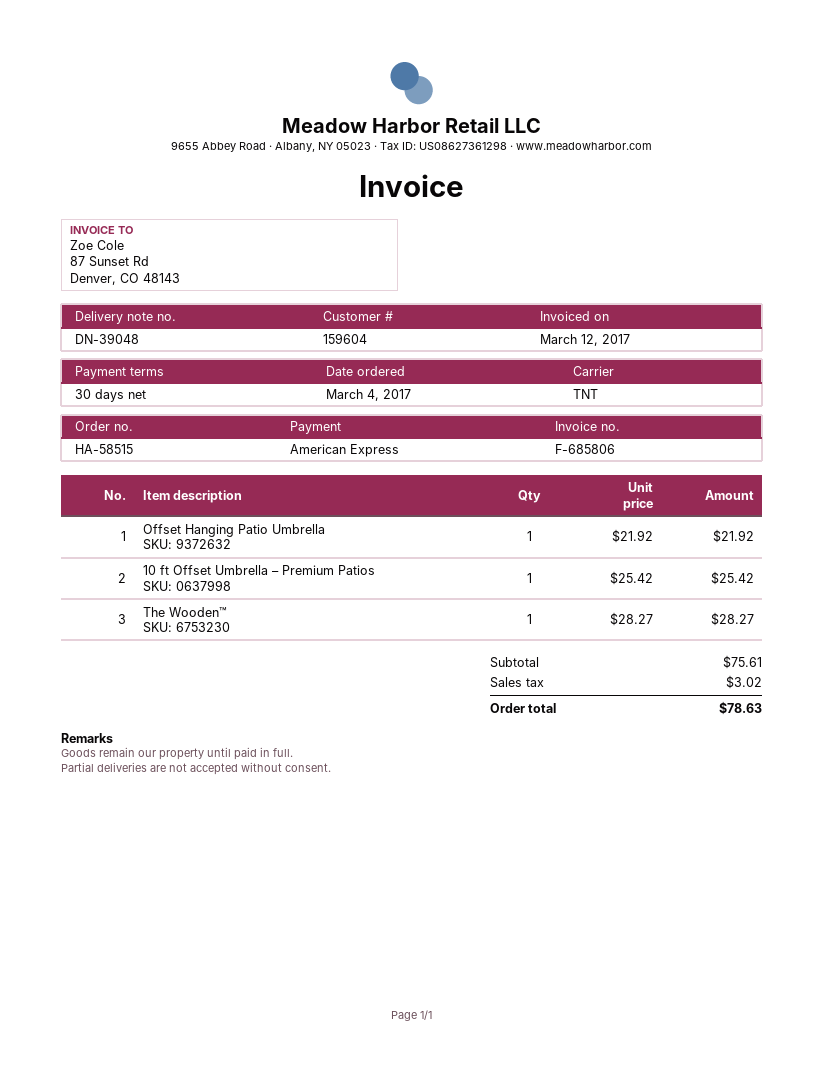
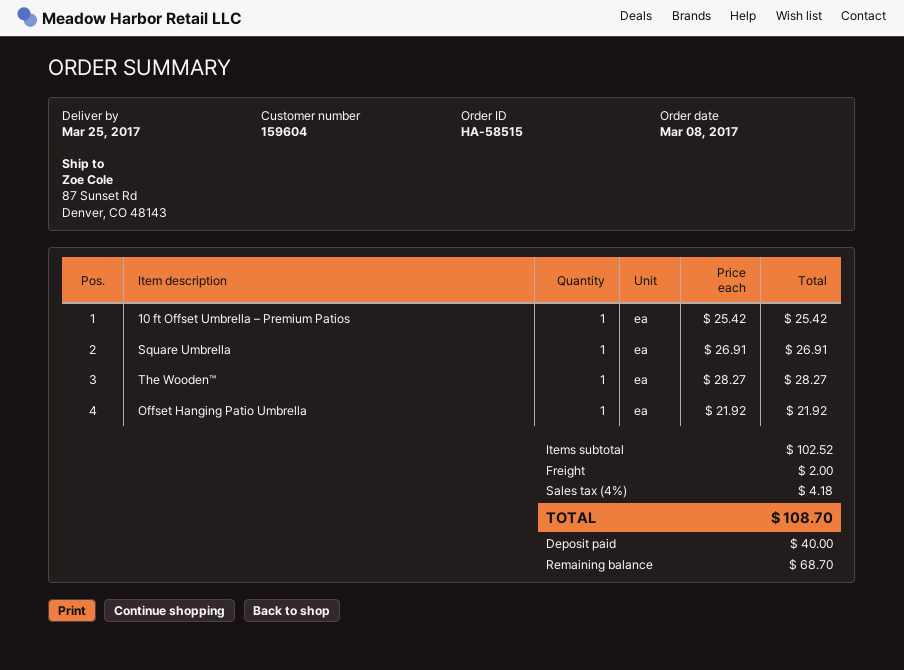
order date: 2017-03-04 -> 2017-03-08
Square Umbrella: none -> 1 x 26.91 = 26.91
subtotal: 75.61 -> 102.52
shipping: none -> 2.00
tax: 3.02 -> 4.18
total: 78.63 -> 108.70

